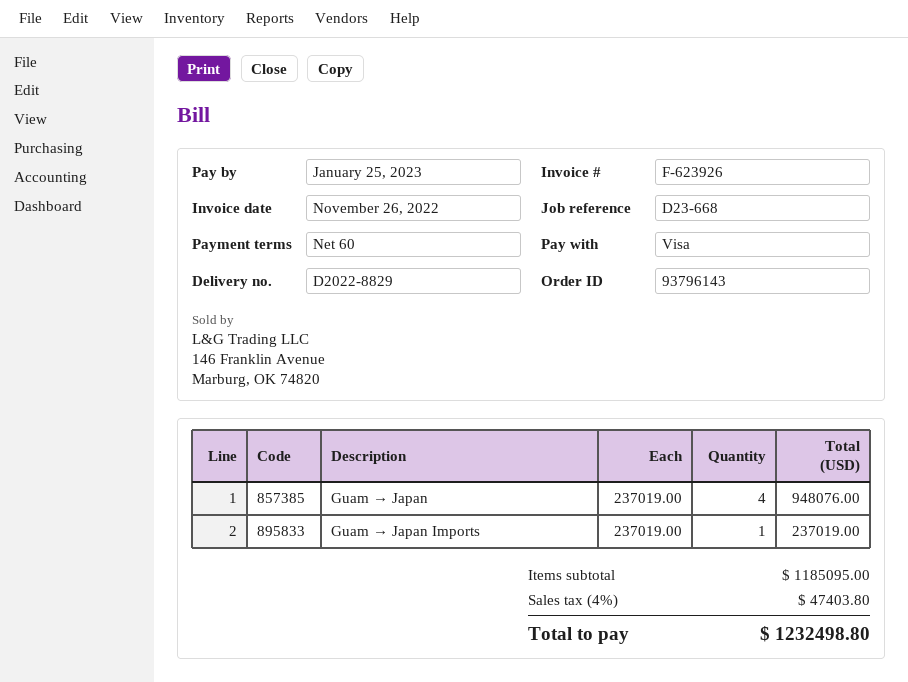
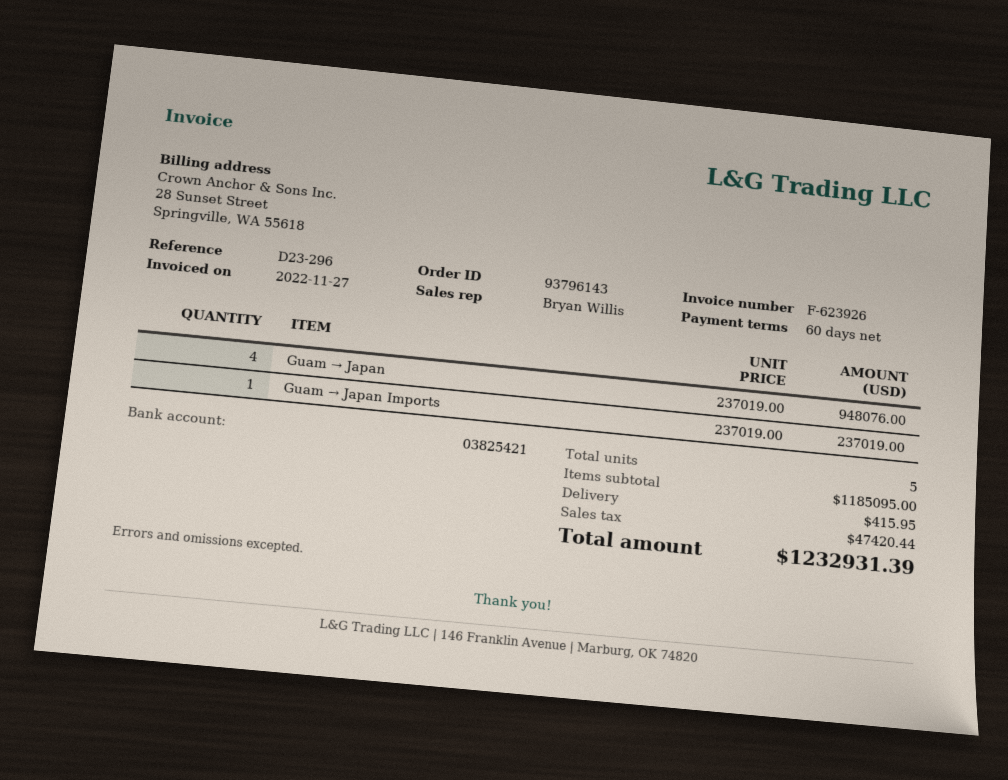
invoice date: 2022-11-26 -> 2022-11-27
reference: D23-668 -> D23-296
shipping: none -> 415.95
tax: 47403.80 -> 47420.44
total: 1232498.80 -> 1232931.39

